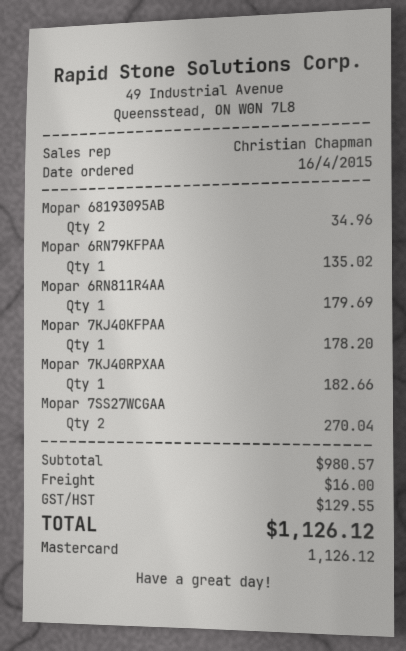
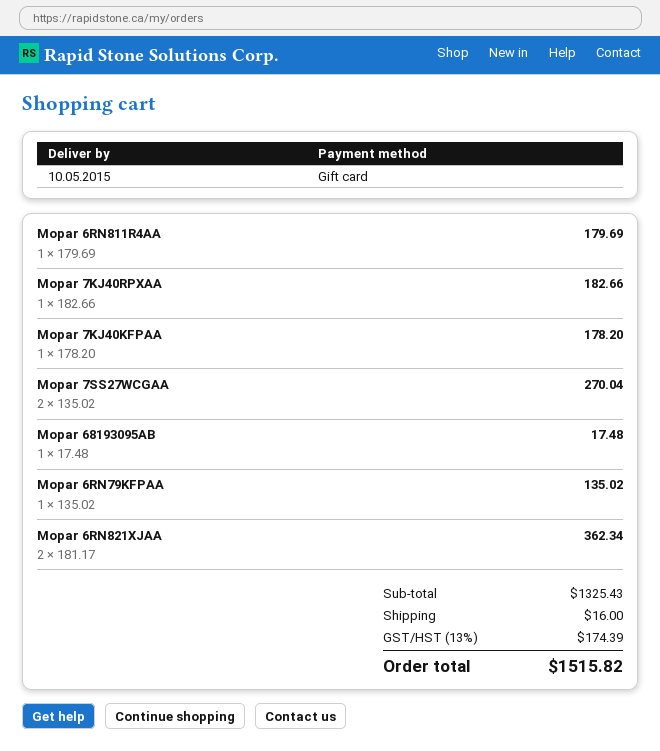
payment method: Mastercard -> gift card
Mopar 68193095AB: 2 for 34.96 -> 1 for 17.48
Mopar 6RN821XJAA: none -> 2 for 362.34
subtotal: 980.57 -> 1325.43
tax: 129.55 -> 174.39
total: 1126.12 -> 1515.82

